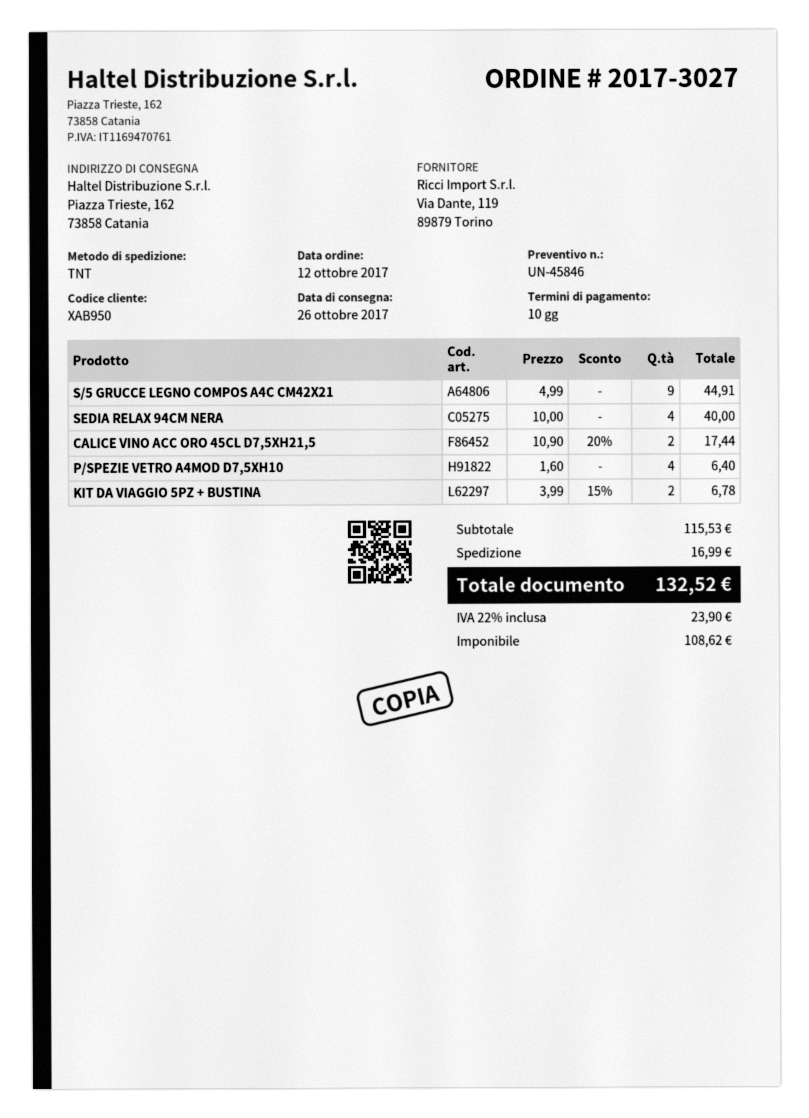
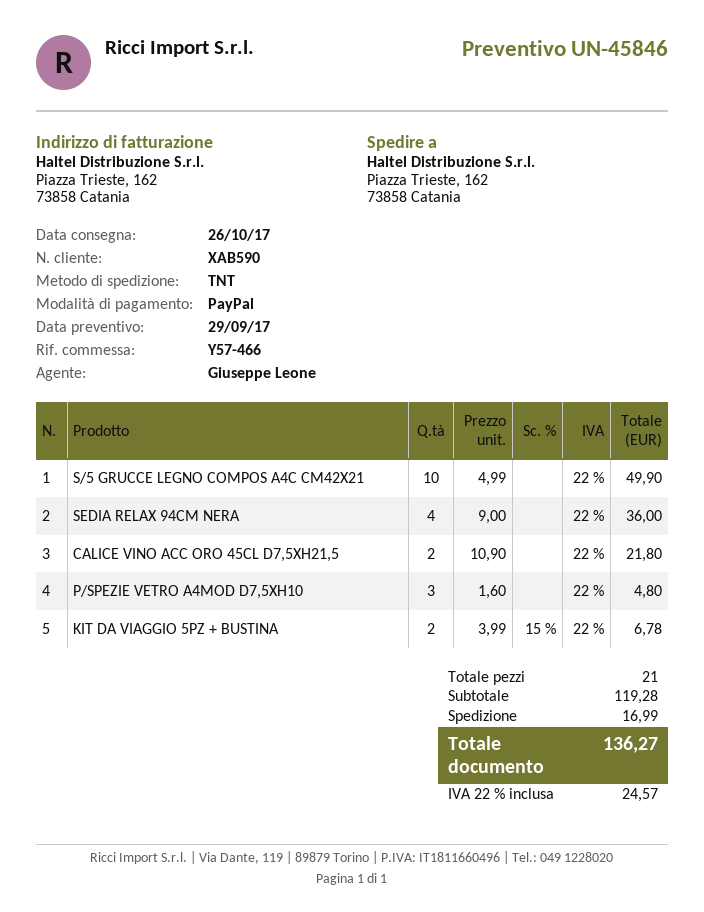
customer number: XAB950 -> XAB590
S/5 GRUCCE LEGNO COMPOS A4C CM42X21: 9 x 4.99 = 44.91 -> 10 x 4.99 = 49.90
SEDIA RELAX 94CM NERA: 4 x 10.00 = 40.00 -> 4 x 9.00 = 36.00
CALICE VINO ACC ORO 45CL D7,5XH21,5: 2 x 10.90 - 20% = 17.44 -> 2 x 10.90 = 21.80
P/SPEZIE VETRO A4MOD D7,5XH10: 4 x 1.60 = 6.40 -> 3 x 1.60 = 4.80
subtotal: 115.53 -> 119.28
tax: 22% = 23.90 -> 22% = 24.57
total: 132.52 -> 136.27

